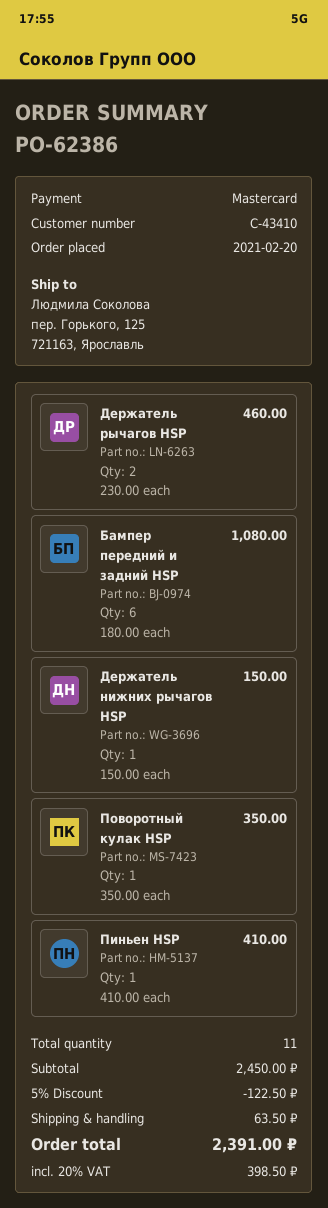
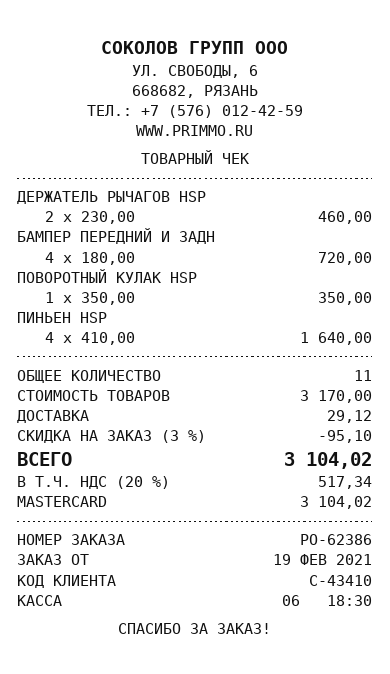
order date: 2021-02-20 -> 2021-02-19
Бампер передний и задний HSP: 6 x 180.00 = 1080.00 -> 4 x 180.00 = 720.00
Держатель нижних рычагов HSP: 1 x 150.00 = 150.00 -> none
Пиньен HSP: 1 x 410.00 = 410.00 -> 4 x 410.00 = 1640.00
subtotal: 2450.00 -> 3170.00
discount: 5% = 122.50 -> 3% = 95.10
shipping: 63.50 -> 29.12
tax: 20% = 398.50 -> 20% = 517.34
total: 2391.00 -> 3104.02

